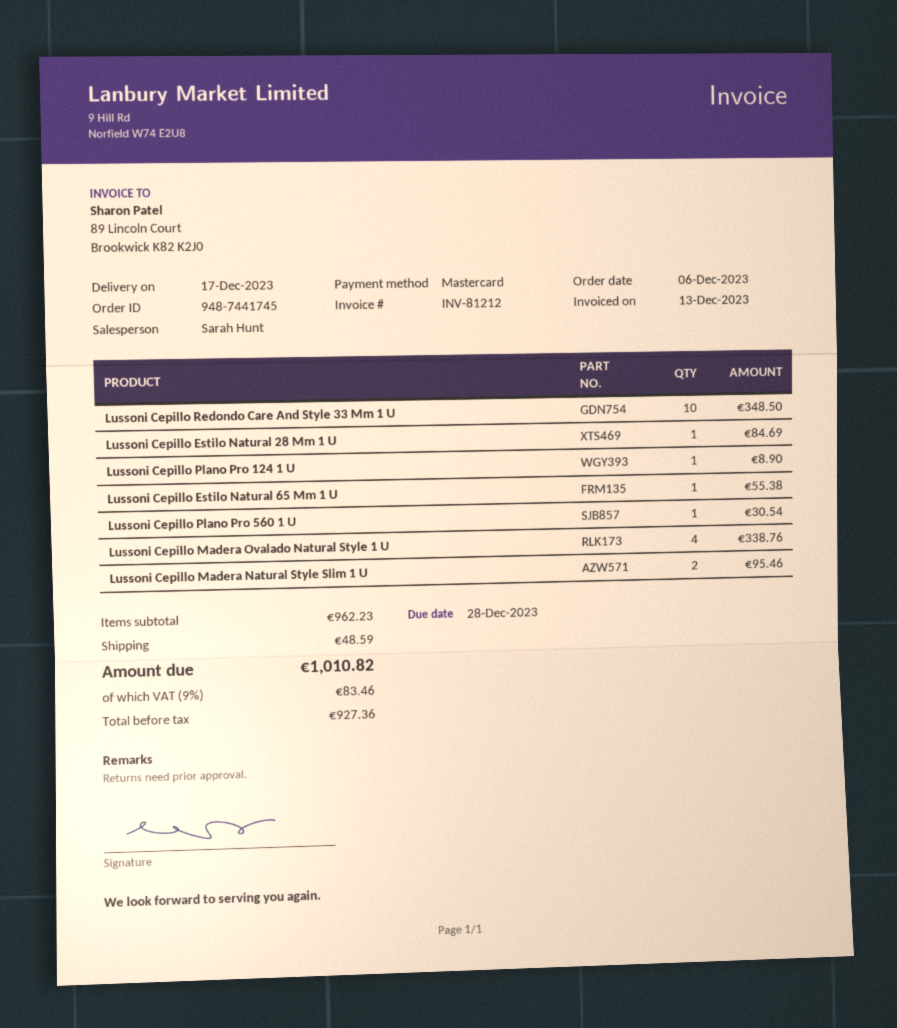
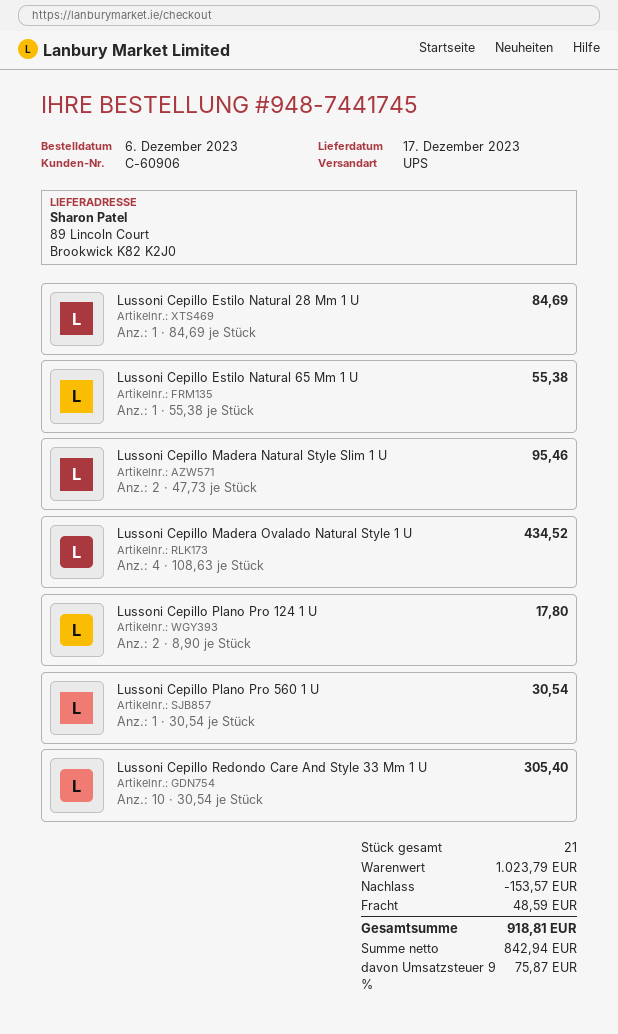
Lussoni Cepillo Redondo Care And Style 33 Mm 1 U: 10 for 348.50 -> 10 for 305.40
Lussoni Cepillo Plano Pro 124 1 U: 1 for 8.90 -> 2 for 17.80
Lussoni Cepillo Madera Ovalado Natural Style 1 U: 4 for 338.76 -> 4 for 434.52
subtotal: 962.23 -> 1023.79
discount: none -> 153.57
net: 927.36 -> 842.94
tax: 9% = 83.46 -> 9% = 75.87
total: 1010.82 -> 918.81

